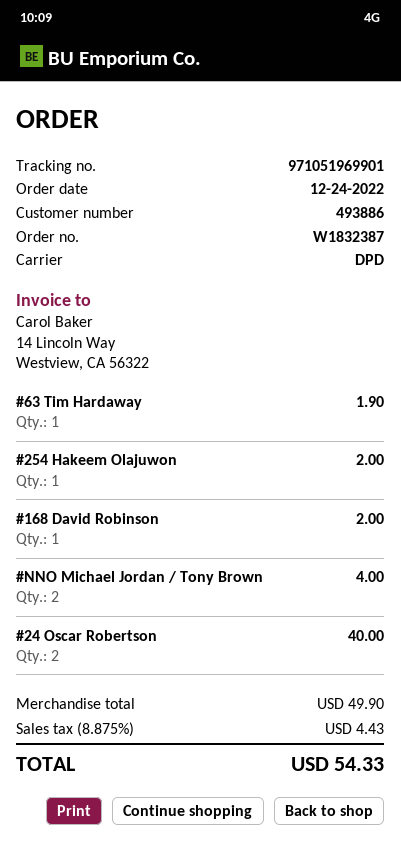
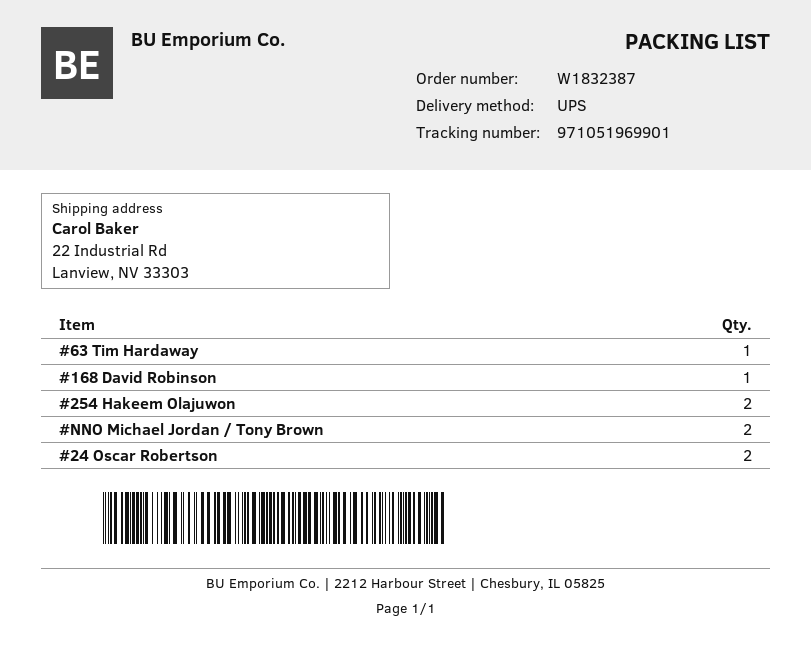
shipping method: DPD -> UPS
#254 Hakeem Olajuwon: 1 -> 2

